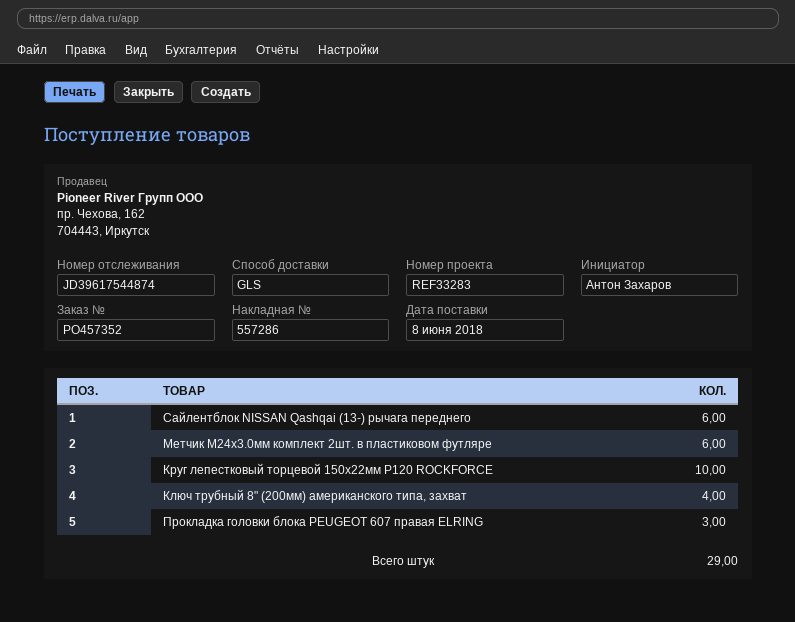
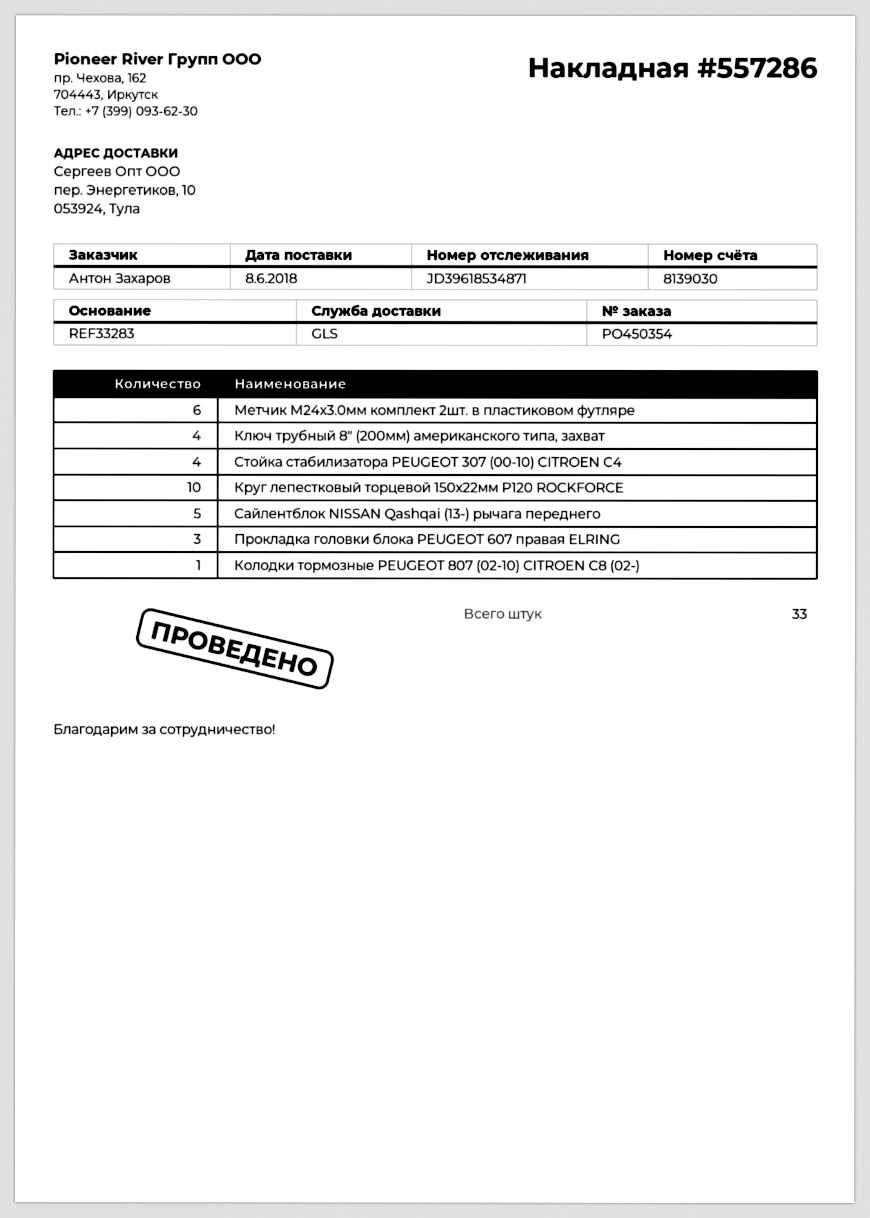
order number: PO457352 -> PO450354
tracking number: JD39617544874 -> JD39618534871
Сайлентблок NISSAN Qashqai (13-) рычага переднего: 6 -> 5
Стойка стабилизатора PEUGEOT 307 (00-10) CITROEN C4: none -> 4
Колодки тормозные PEUGEOT 807 (02-10) CITROEN C8 (02-): none -> 1
total quantity: 29 -> 33

